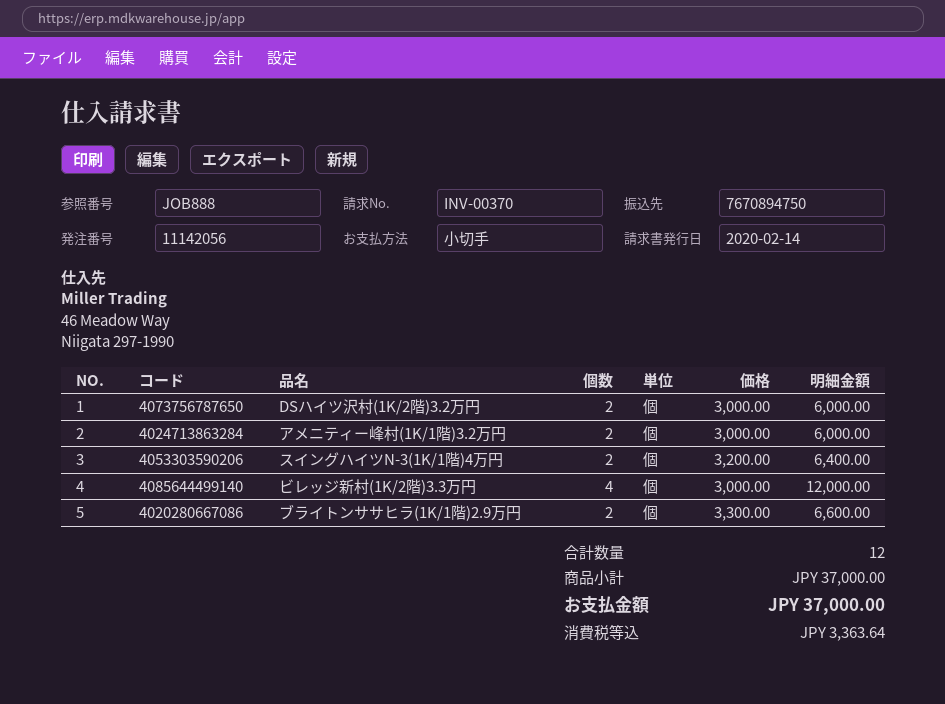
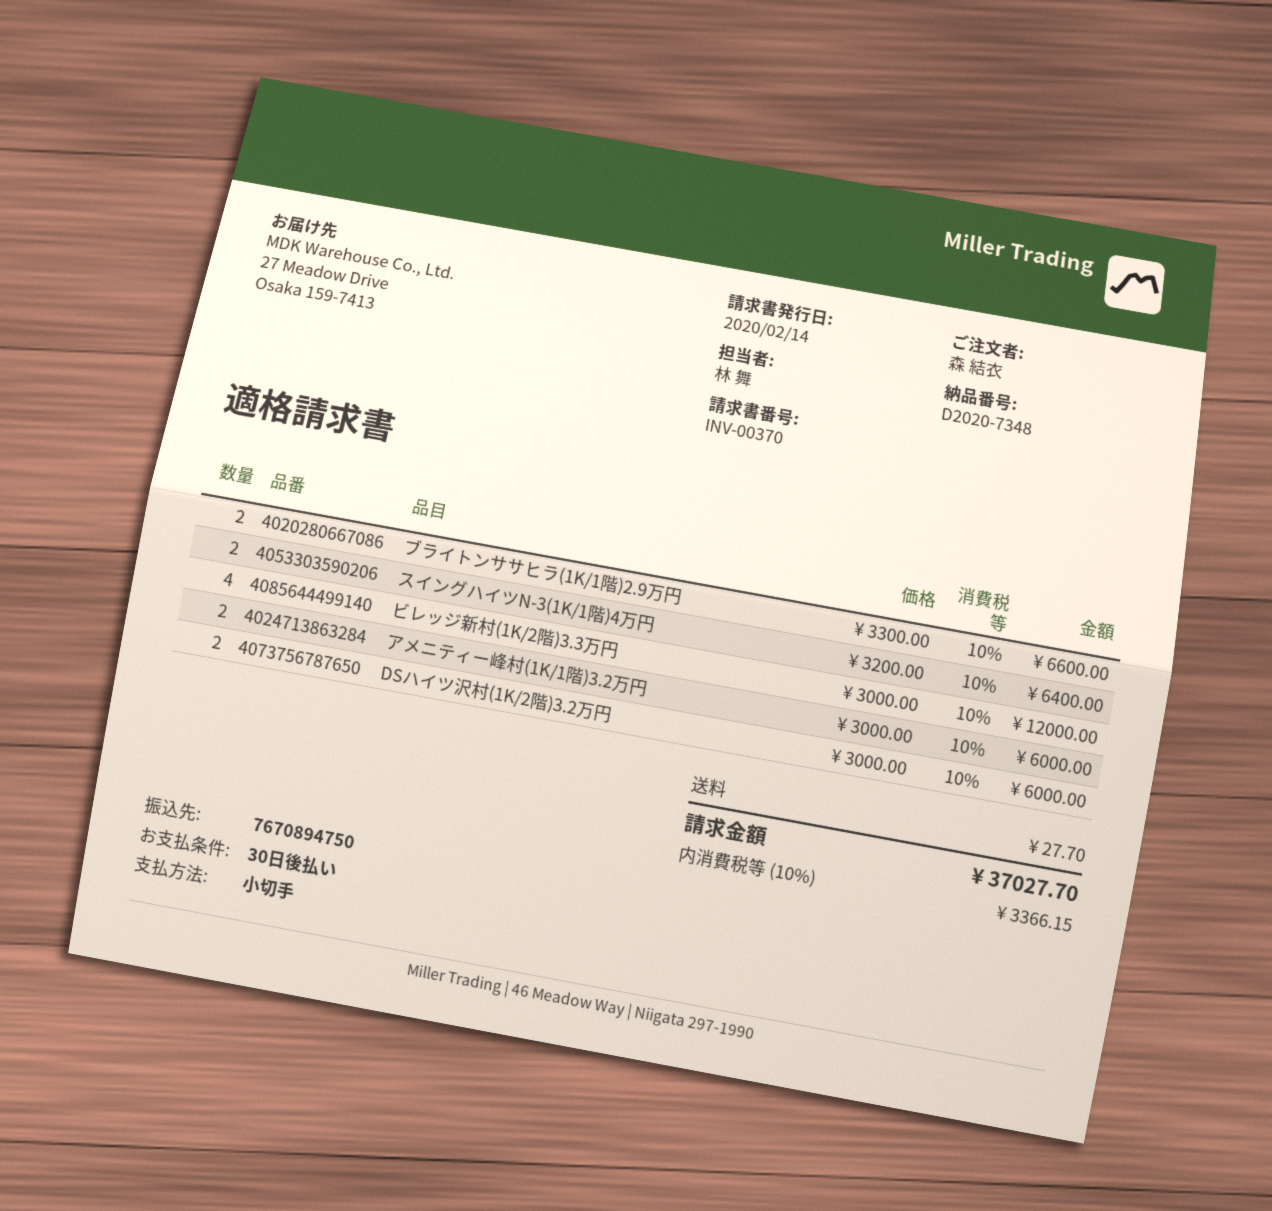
shipping: none -> 27.70
tax: 3363.64 -> 3366.15
total: 37000.00 -> 37027.70

